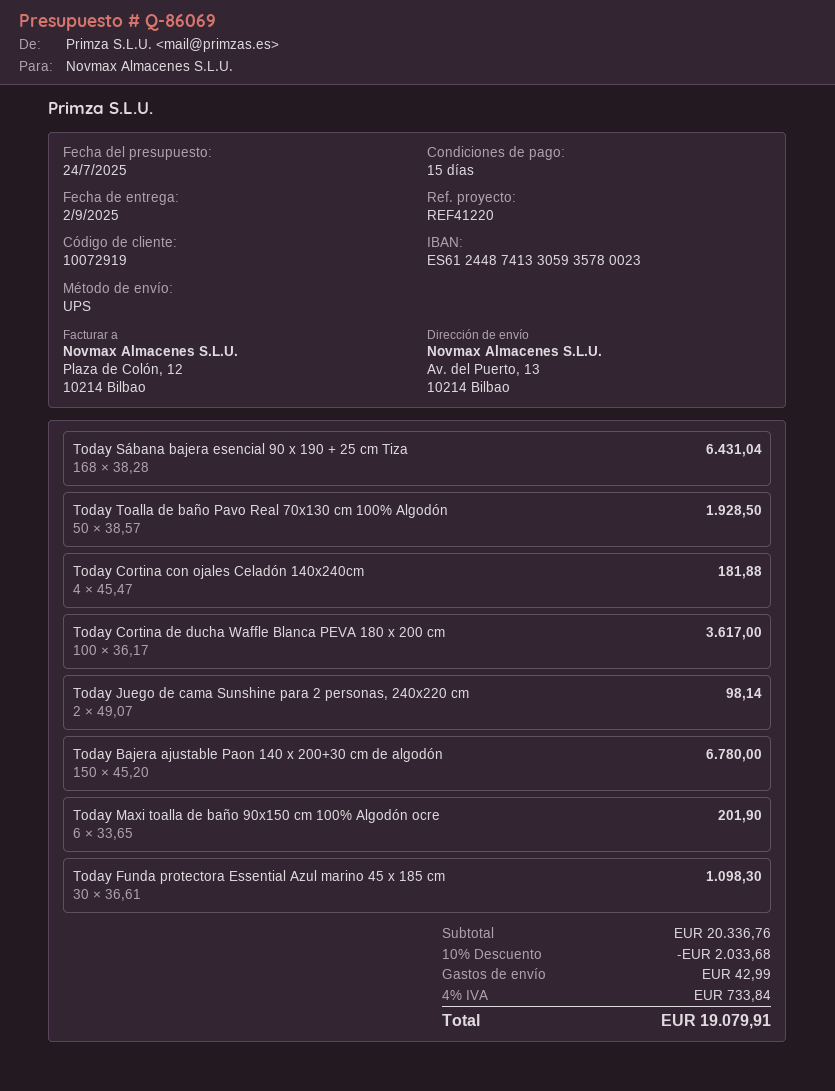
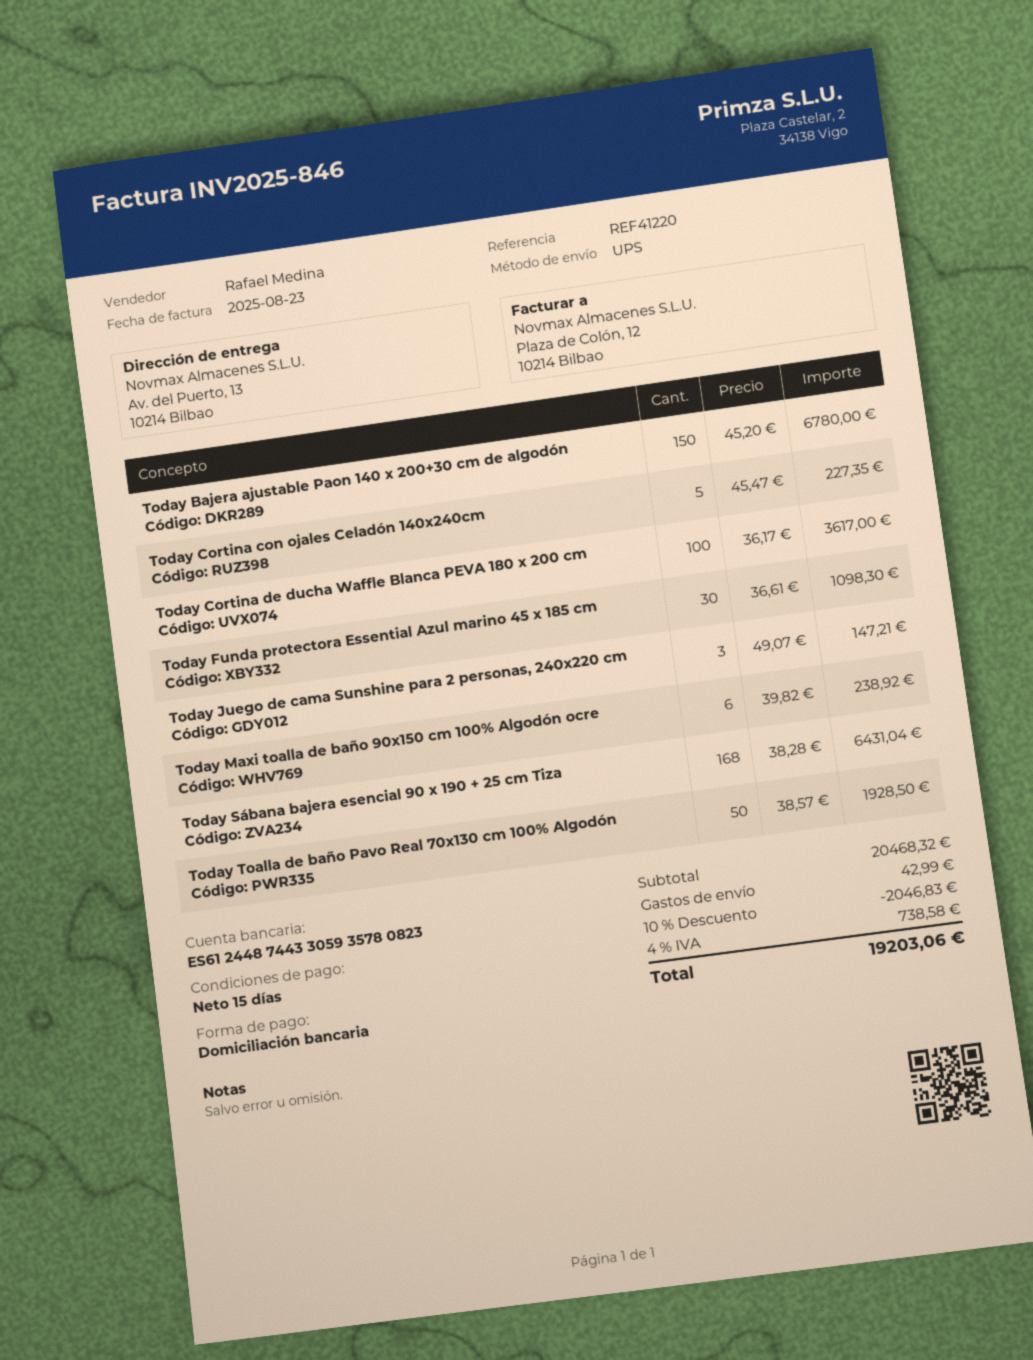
bank account: ES6124487413305935780023 -> ES6124487443305935780823
Today Cortina con ojales Celadón 140x240cm: 4 x 45.47 = 181.88 -> 5 x 45.47 = 227.35
Today Juego de cama Sunshine para 2 personas, 240x220 cm: 2 x 49.07 = 98.14 -> 3 x 49.07 = 147.21
Today Maxi toalla de baño 90x150 cm 100% Algodón ocre: 6 x 33.65 = 201.90 -> 6 x 39.82 = 238.92
subtotal: 20336.76 -> 20468.32
discount: 10% = 2033.68 -> 10% = 2046.83
tax: 4% = 733.84 -> 4% = 738.58
total: 19079.91 -> 19203.06

